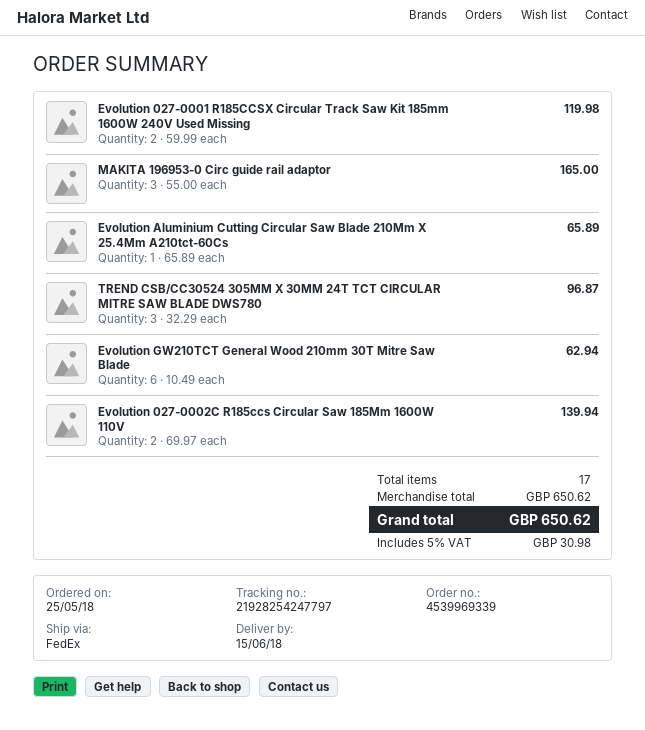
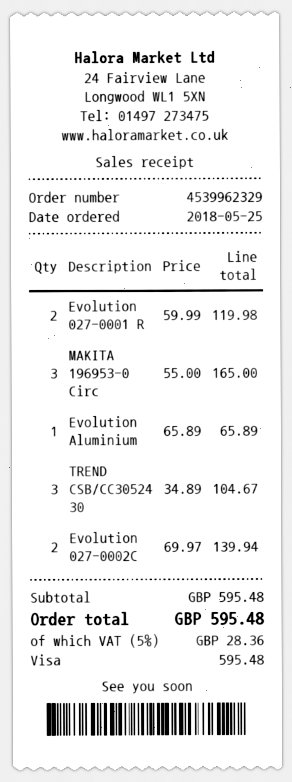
order number: 4539969339 -> 4539962329
TREND CSB/CC30524 305MM X 30MM 24T TCT CIRCULAR MITRE SAW BLADE DWS780: 3 x 32.29 = 96.87 -> 3 x 34.89 = 104.67
Evolution GW210TCT General Wood 210mm 30T Mitre Saw Blade: 6 x 10.49 = 62.94 -> none
subtotal: 650.62 -> 595.48
tax: 5% = 30.98 -> 5% = 28.36
total: 650.62 -> 595.48

